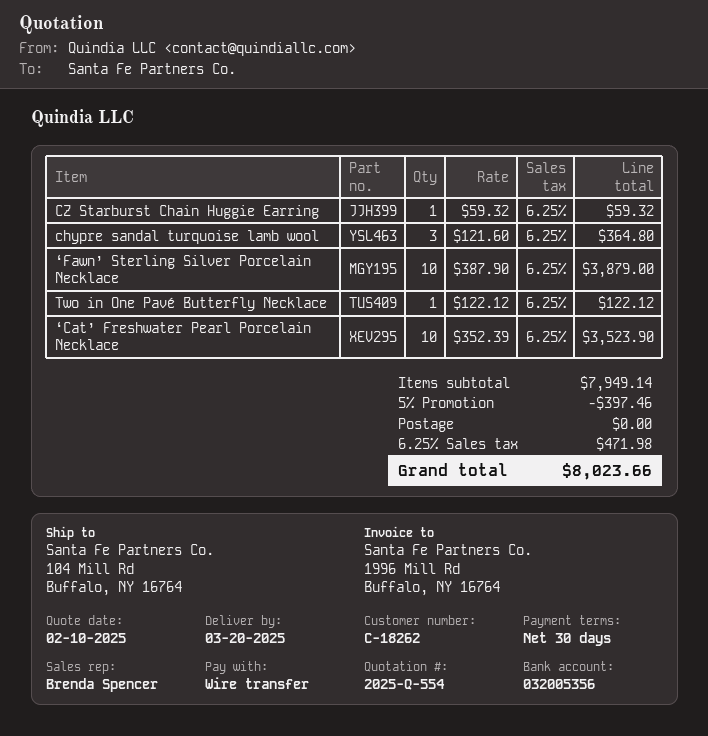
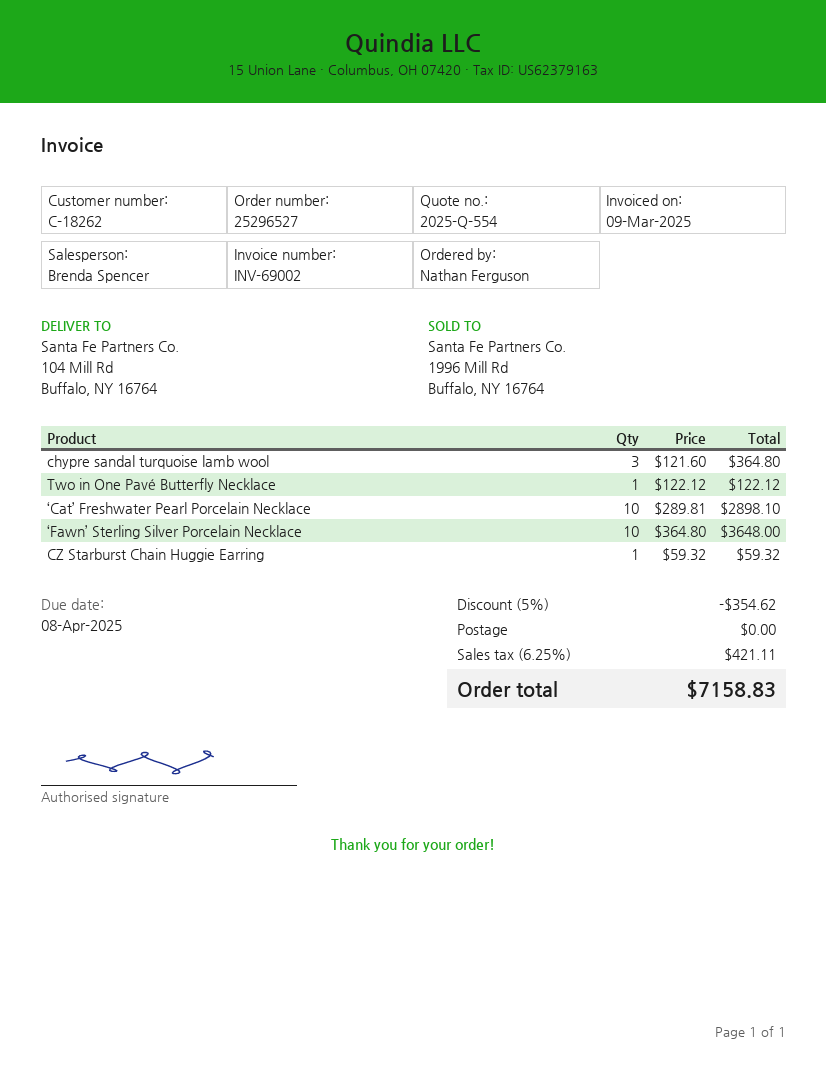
‘Fawn’ Sterling Silver Porcelain Necklace: 10 x 387.90 = 3879.00 -> 10 x 364.80 = 3648.00
‘Cat’ Freshwater Pearl Porcelain Necklace: 10 x 352.39 = 3523.90 -> 10 x 289.81 = 2898.10
discount: 5% = 397.46 -> 5% = 354.62
tax: 6.25% = 471.98 -> 6.25% = 421.11
total: 8023.66 -> 7158.83

